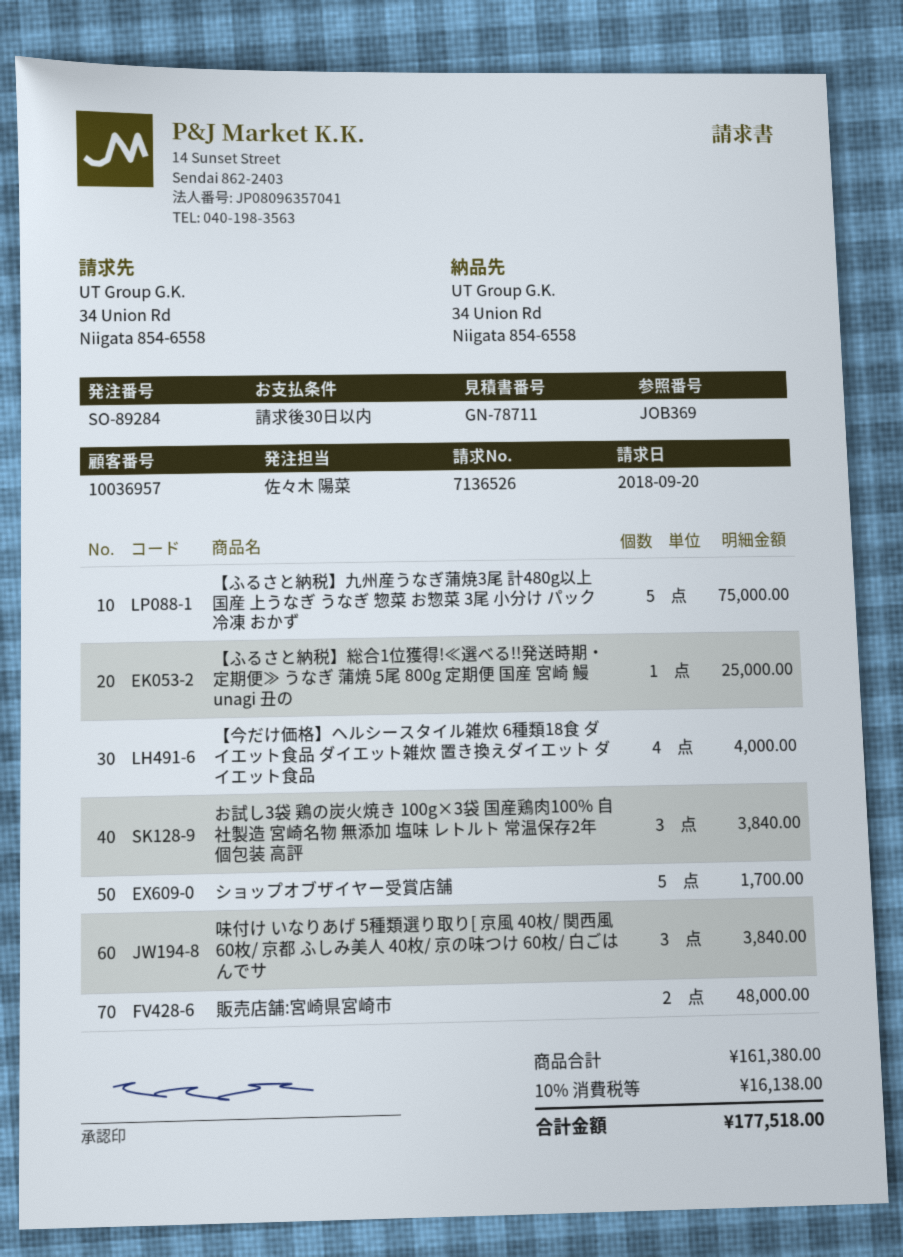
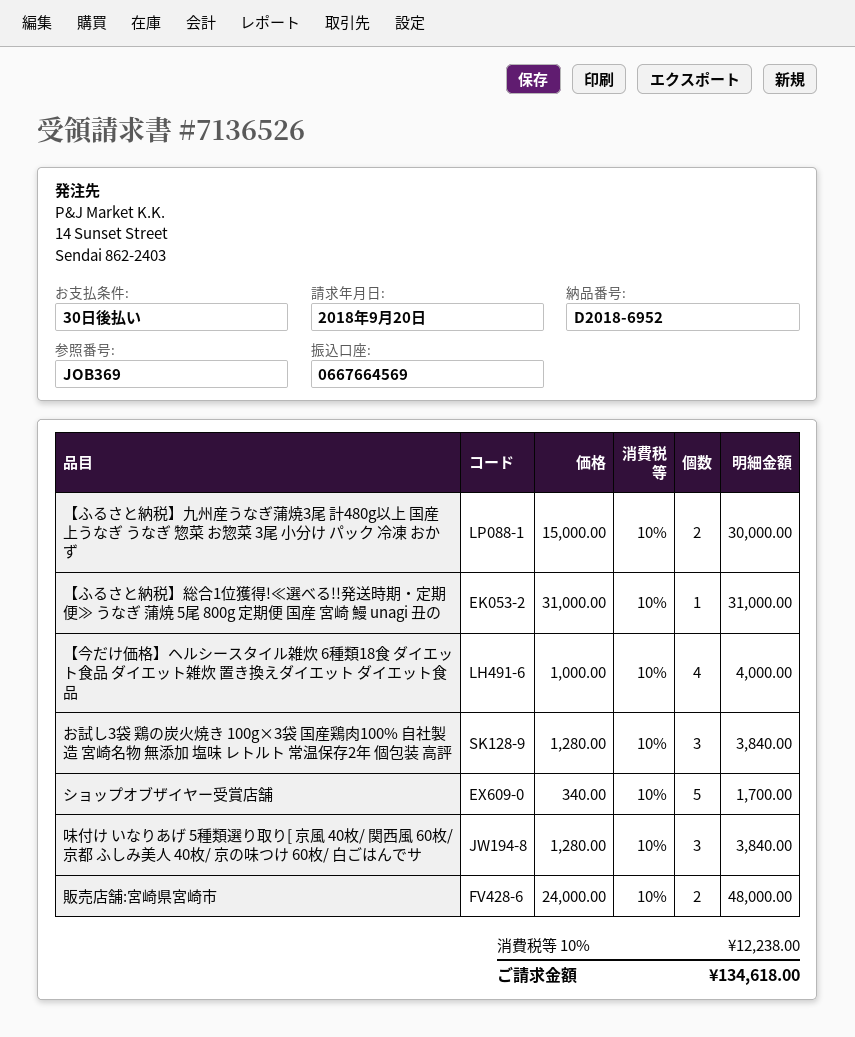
【ふるさと納税】九州産うなぎ蒲焼3尾 計480g以上 国産 上うなぎ うなぎ 惣菜 お惣菜 3尾 小分け パック 冷凍 おかず: 5 for 75000.00 -> 2 for 30000.00
【ふるさと納税】総合1位獲得!≪選べる!!発送時期・定期便≫ うなぎ 蒲焼 5尾 800g 定期便 国産 宮崎 鰻 unagi 丑の: 1 for 25000.00 -> 1 for 31000.00
tax: 10% = 16138.00 -> 10% = 12238.00
total: 177518.00 -> 134618.00

